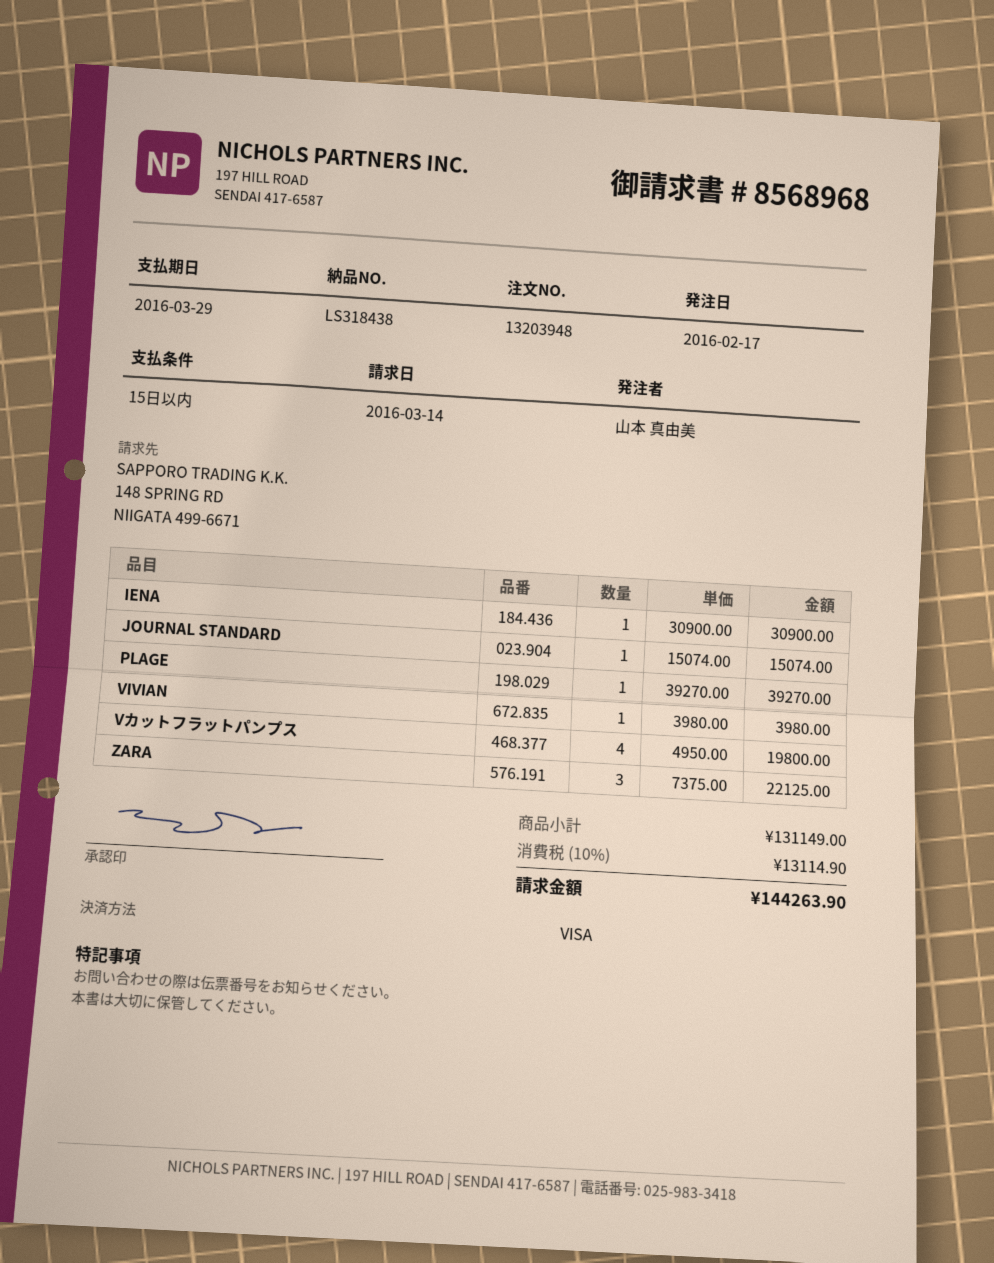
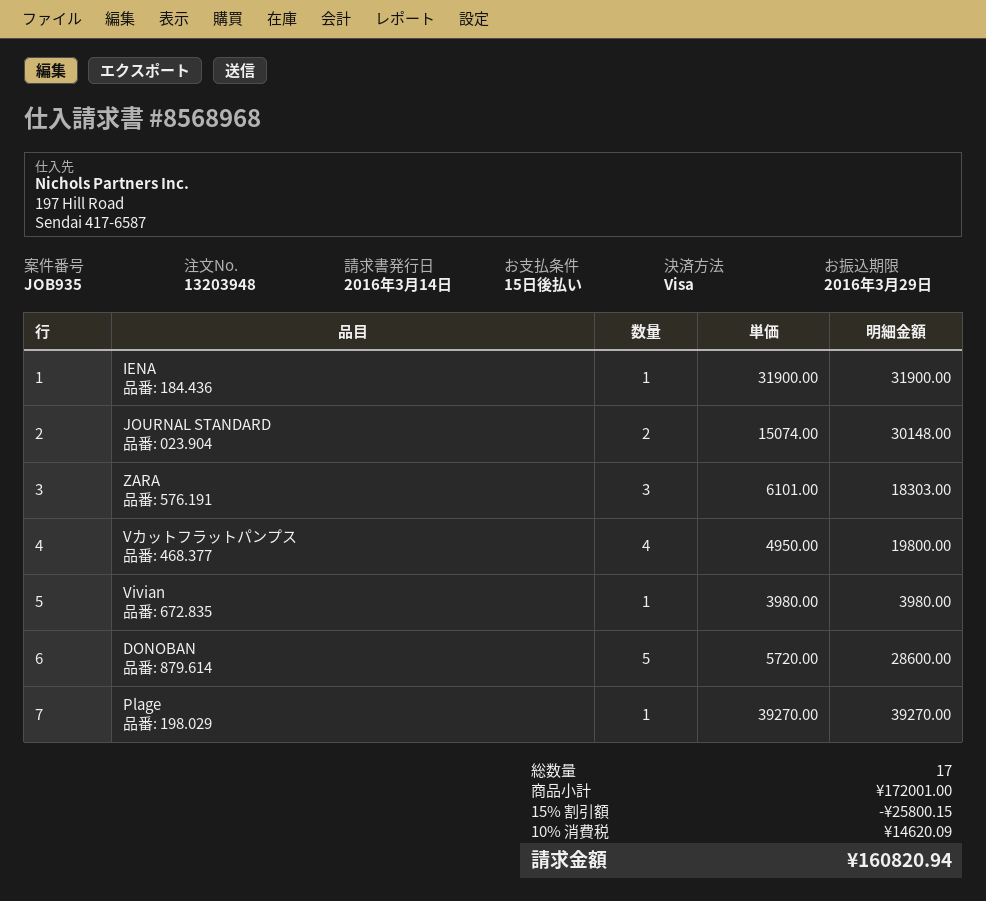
IENA: 1 x 30900.00 = 30900.00 -> 1 x 31900.00 = 31900.00
JOURNAL STANDARD: 1 x 15074.00 = 15074.00 -> 2 x 15074.00 = 30148.00
ZARA: 3 x 7375.00 = 22125.00 -> 3 x 6101.00 = 18303.00
DONOBAN: none -> 5 x 5720.00 = 28600.00
subtotal: 131149.00 -> 172001.00
discount: none -> 15% = 25800.15
tax: 10% = 13114.90 -> 10% = 14620.09
total: 144263.90 -> 160820.94

